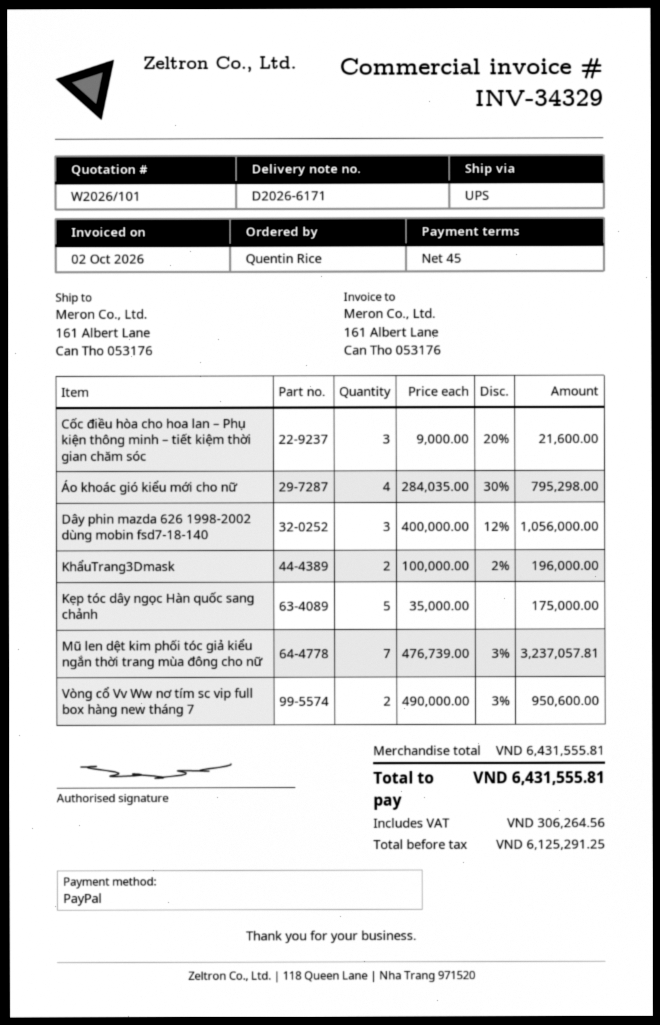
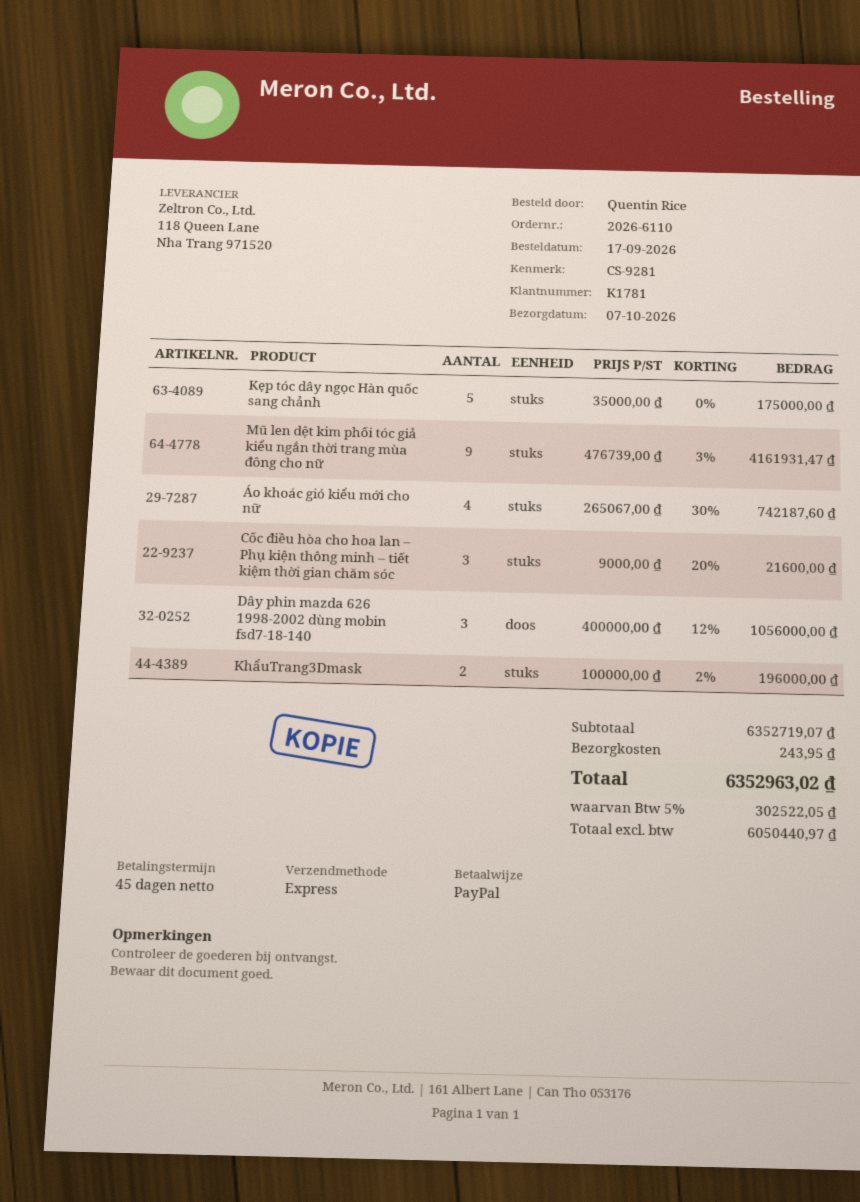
shipping method: UPS -> express
Áo khoác gió kiểu mới cho nữ: 4 x 284035.00 - 30% = 795298.00 -> 4 x 265067.00 - 30% = 742187.60
Mũ len dệt kim phối tóc giả kiểu ngắn thời trang mùa đông cho nữ: 7 x 476739.00 - 3% = 3237057.81 -> 9 x 476739.00 - 3% = 4161931.47
Vòng cổ Vv Ww nơ tím sc vip full box hàng new tháng 7: 2 x 490000.00 - 3% = 950600.00 -> none
subtotal: 6431555.81 -> 6352719.07
shipping: none -> 243.95
net: 6125291.25 -> 6050440.97
tax: 306264.56 -> 302522.05
total: 6431555.81 -> 6352963.02

